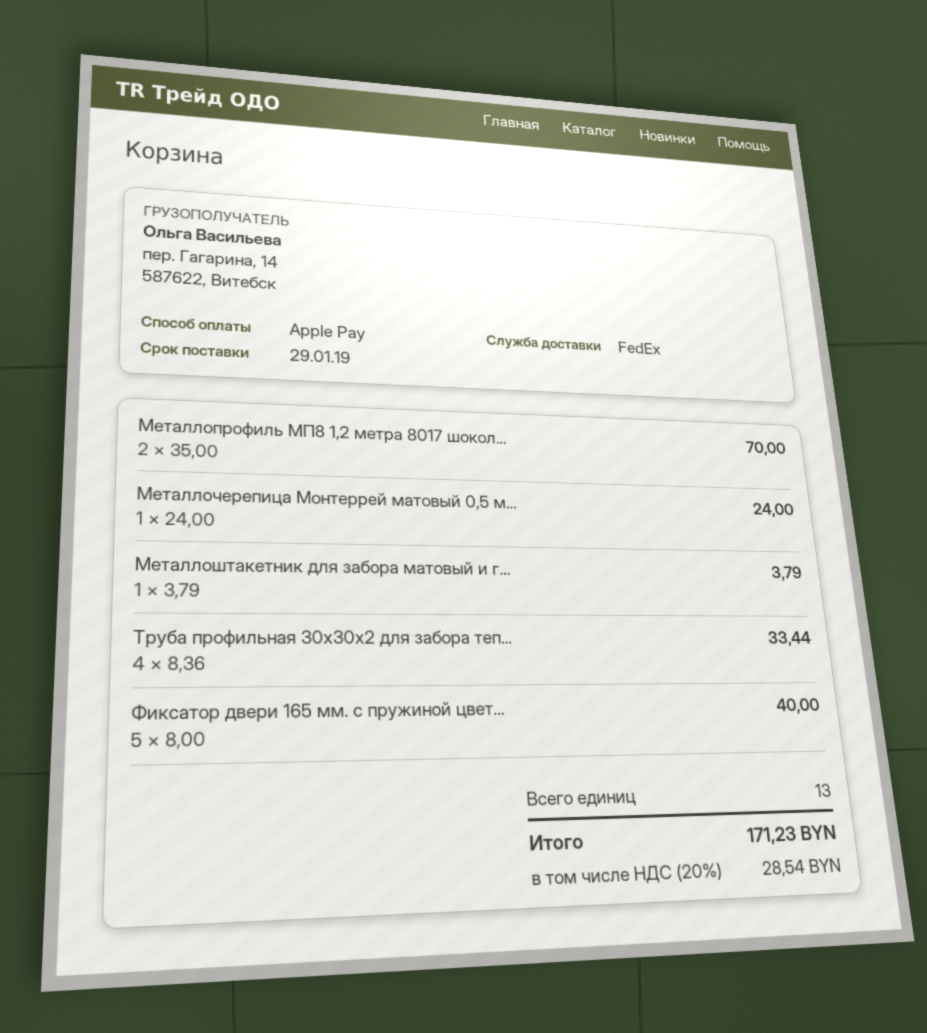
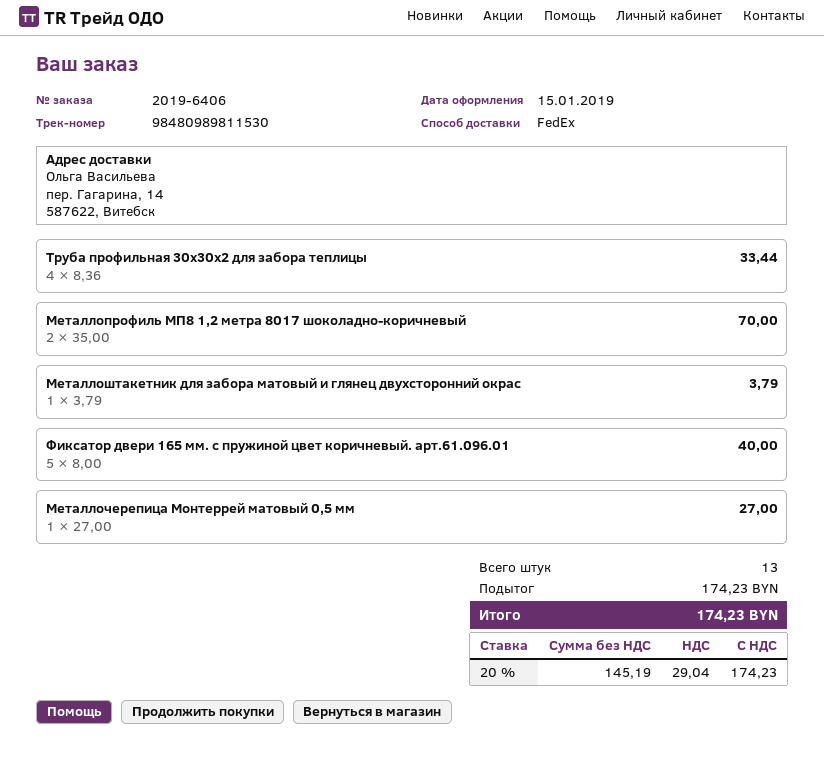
Металлочерепица Монтеррей матовый 0,5 м...: 1 x 24.00 = 24.00 -> 1 x 27.00 = 27.00
tax: 20% = 28.54 -> 20% = 29.04
total: 171.23 -> 174.23

